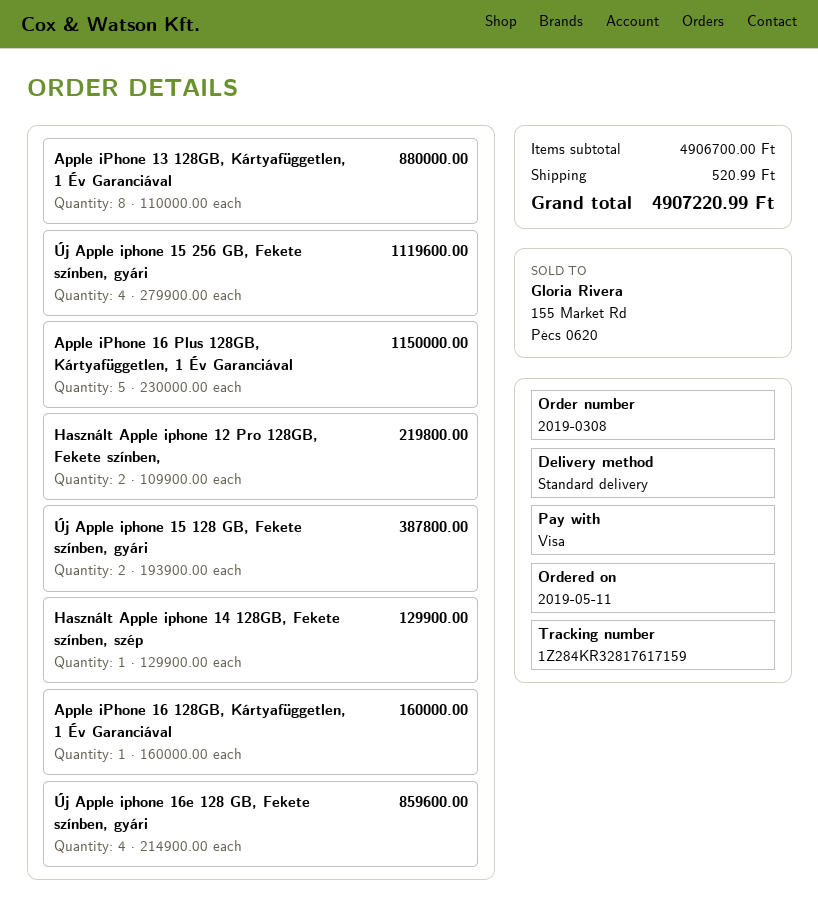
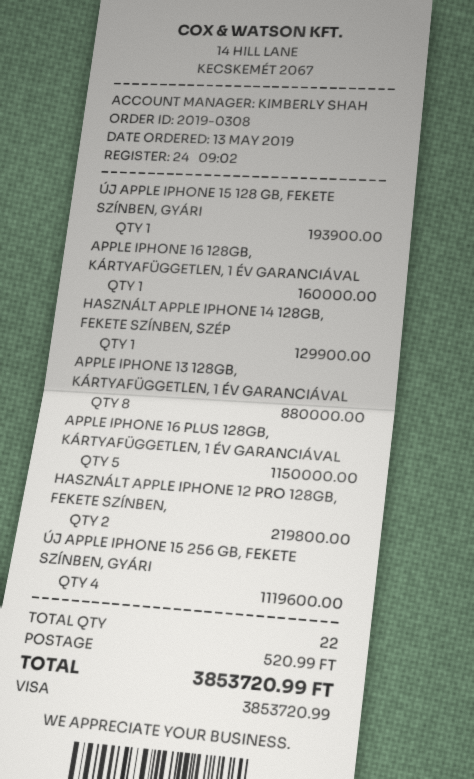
order date: 2019-05-11 -> 2019-05-13
Új Apple iphone 15 128 GB, Fekete színben, gyári: 2 for 387800.00 -> 1 for 193900.00
Új Apple iphone 16e 128 GB, Fekete színben, gyári: 4 for 859600.00 -> none
total: 4907220.99 -> 3853720.99

